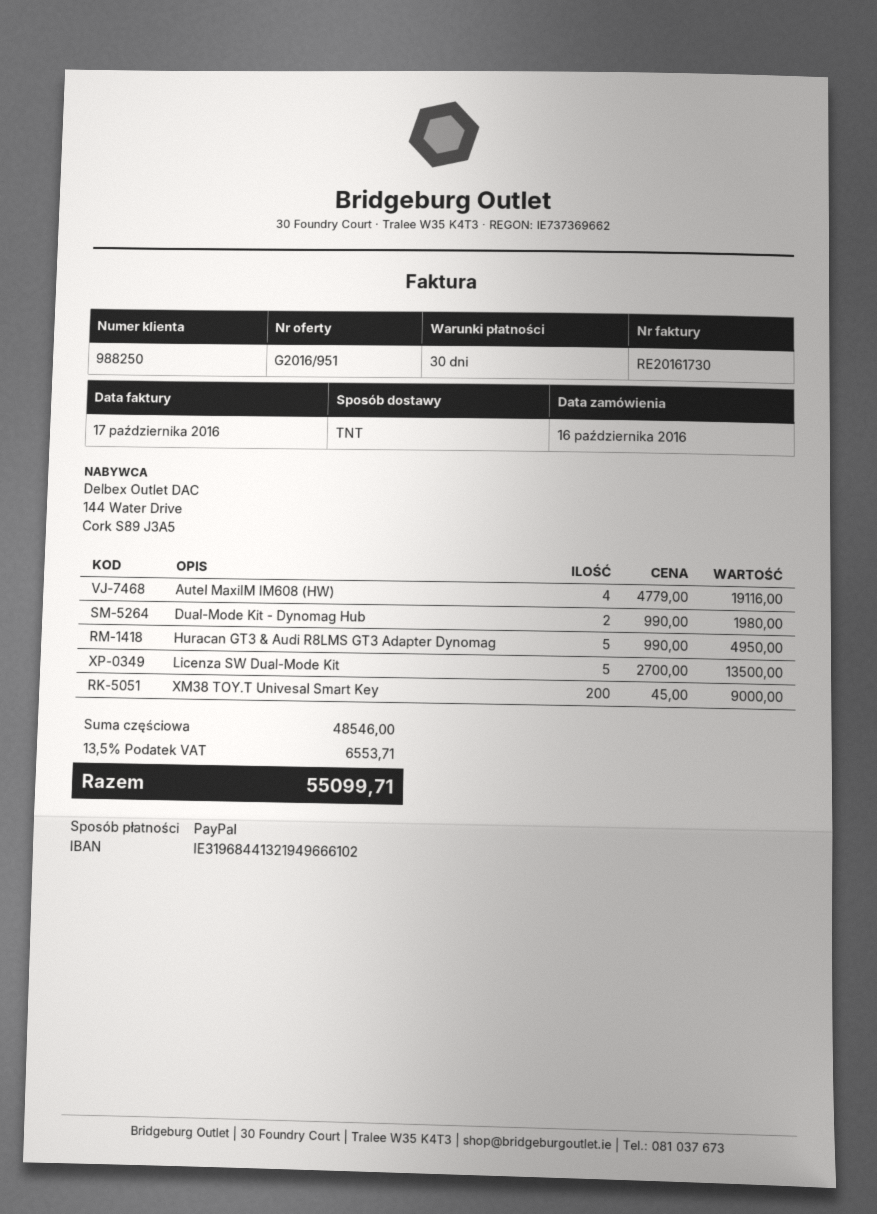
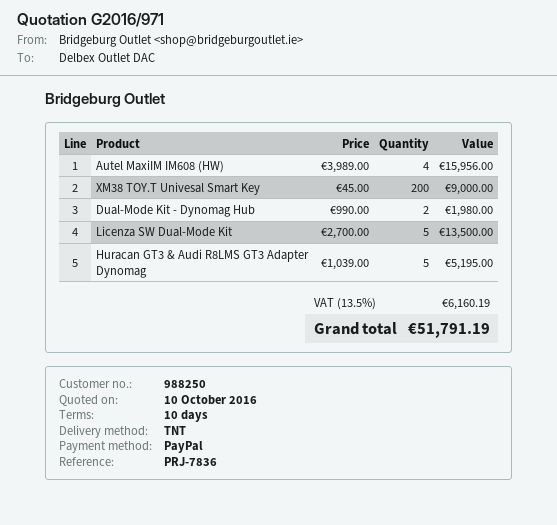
quote number: G2016/951 -> G2016/971
payment terms: 30 days -> 10 days
Autel MaxiIM IM608 (HW): 4 x 4779.00 = 19116.00 -> 4 x 3989.00 = 15956.00
Huracan GT3 & Audi R8LMS GT3 Adapter Dynomag: 5 x 990.00 = 4950.00 -> 5 x 1039.00 = 5195.00
tax: 13.5% = 6553.71 -> 13.5% = 6160.19
total: 55099.71 -> 51791.19

